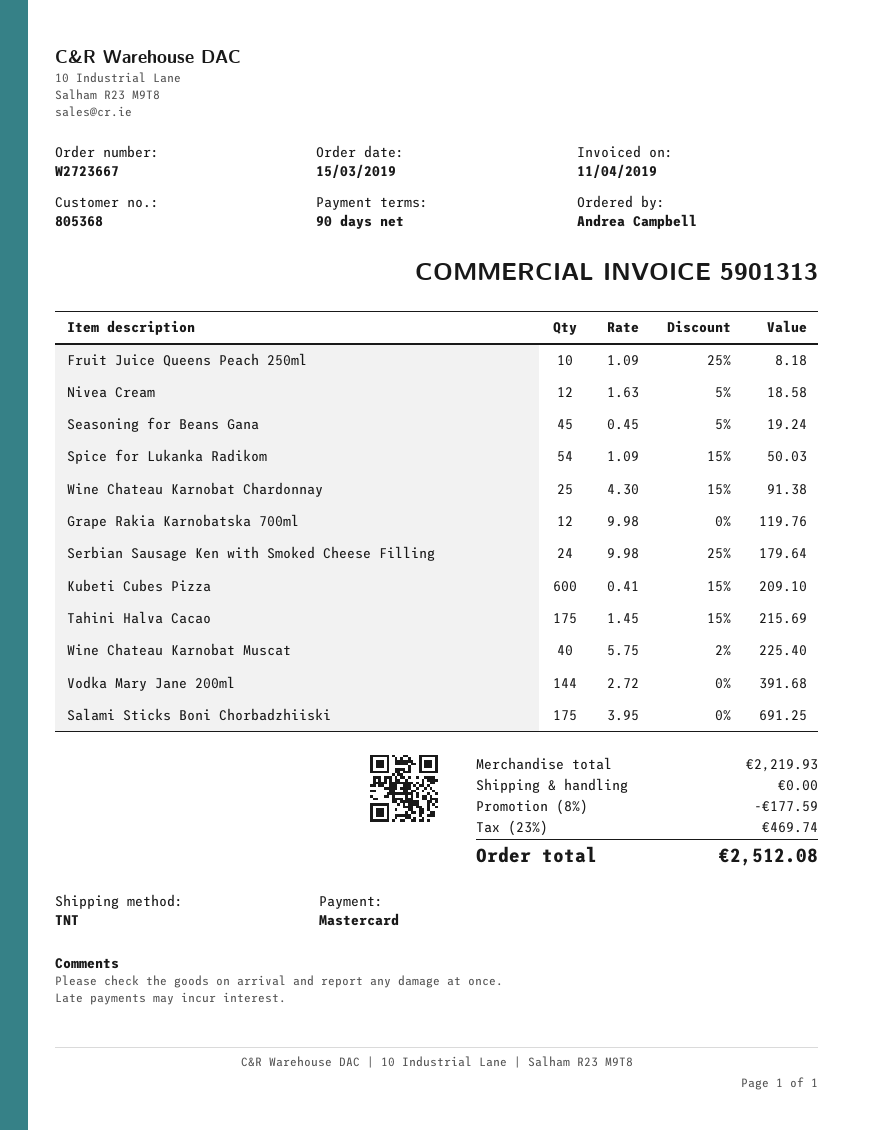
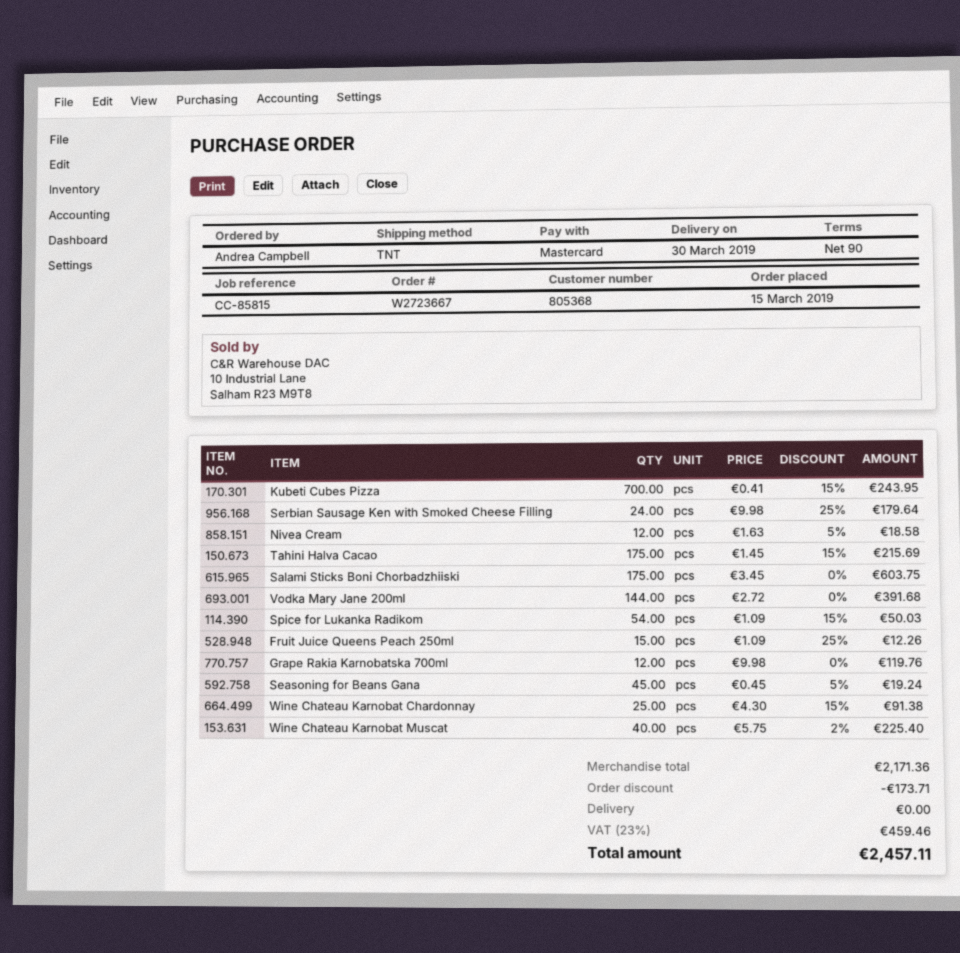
Fruit Juice Queens Peach 250ml: 10 x 1.09 - 25% = 8.18 -> 15 x 1.09 - 25% = 12.26
Kubeti Cubes Pizza: 600 x 0.41 - 15% = 209.10 -> 700 x 0.41 - 15% = 243.95
Salami Sticks Boni Chorbadzhiiski: 175 x 3.95 = 691.25 -> 175 x 3.45 = 603.75
subtotal: 2219.93 -> 2171.36
discount: 177.59 -> 173.71
tax: 23% = 469.74 -> 23% = 459.46
total: 2512.08 -> 2457.11

